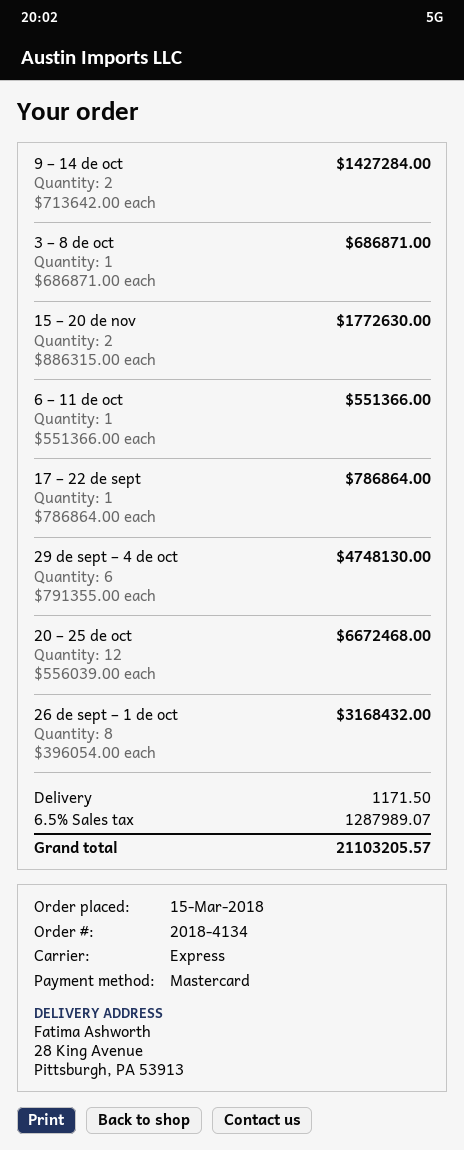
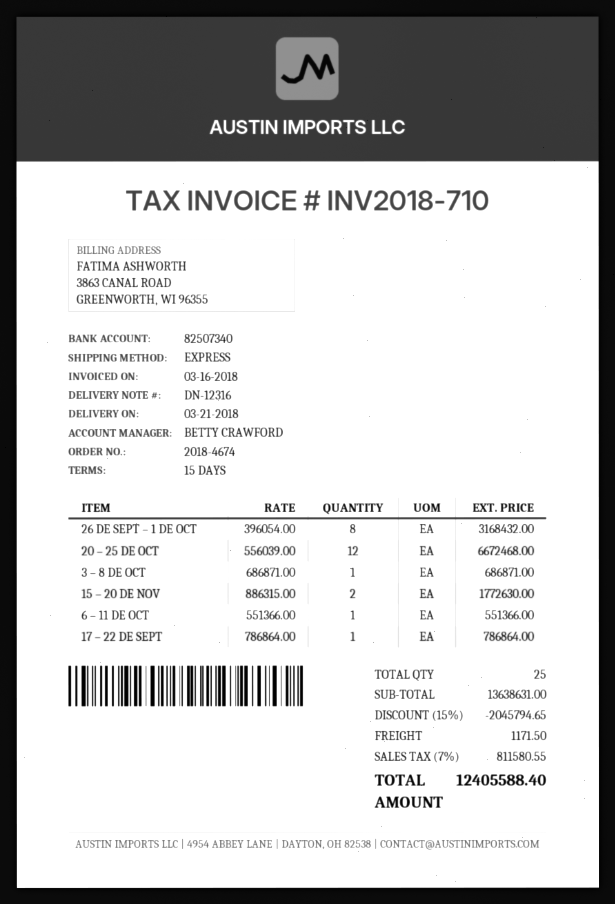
order number: 2018-4134 -> 2018-4674
9 – 14 de oct: 2 x 713642.00 = 1427284.00 -> none
29 de sept – 4 de oct: 6 x 791355.00 = 4748130.00 -> none
discount: none -> 15% = 2045794.65
tax: 6.5% = 1287989.07 -> 7% = 811580.55
total: 21103205.57 -> 12405588.40

